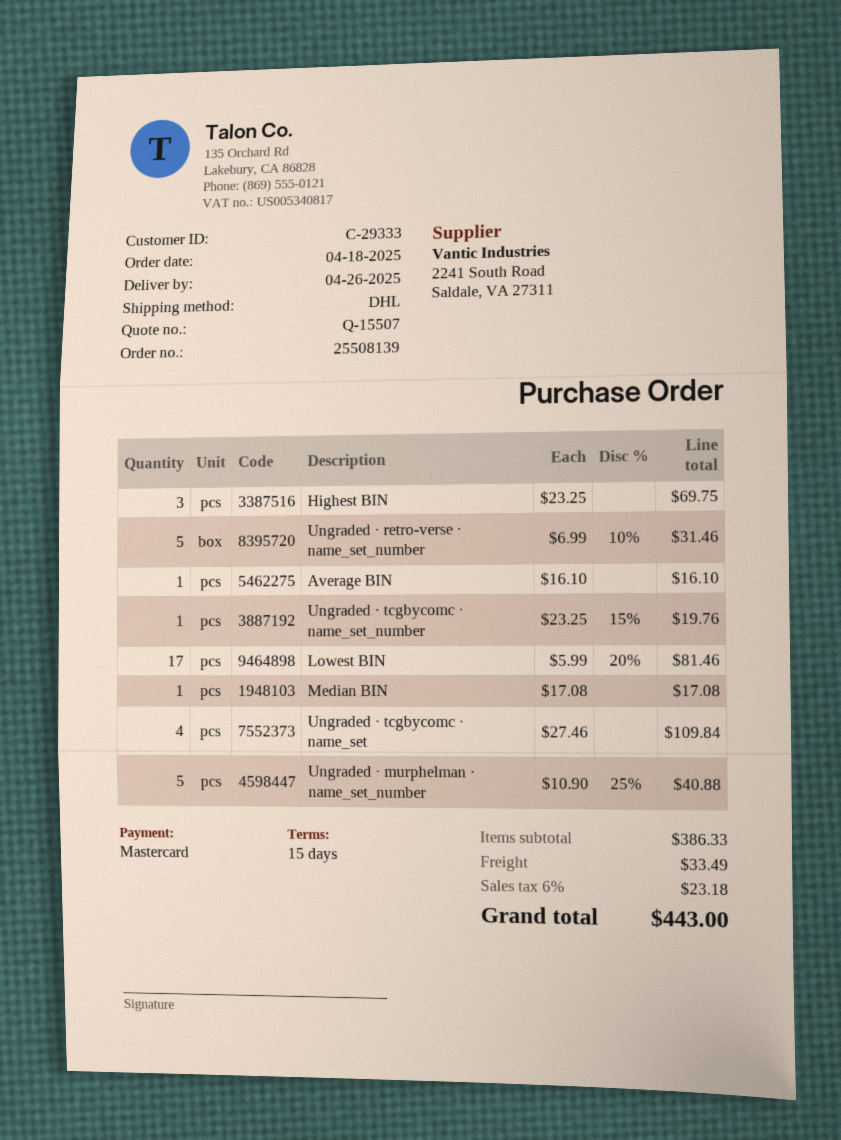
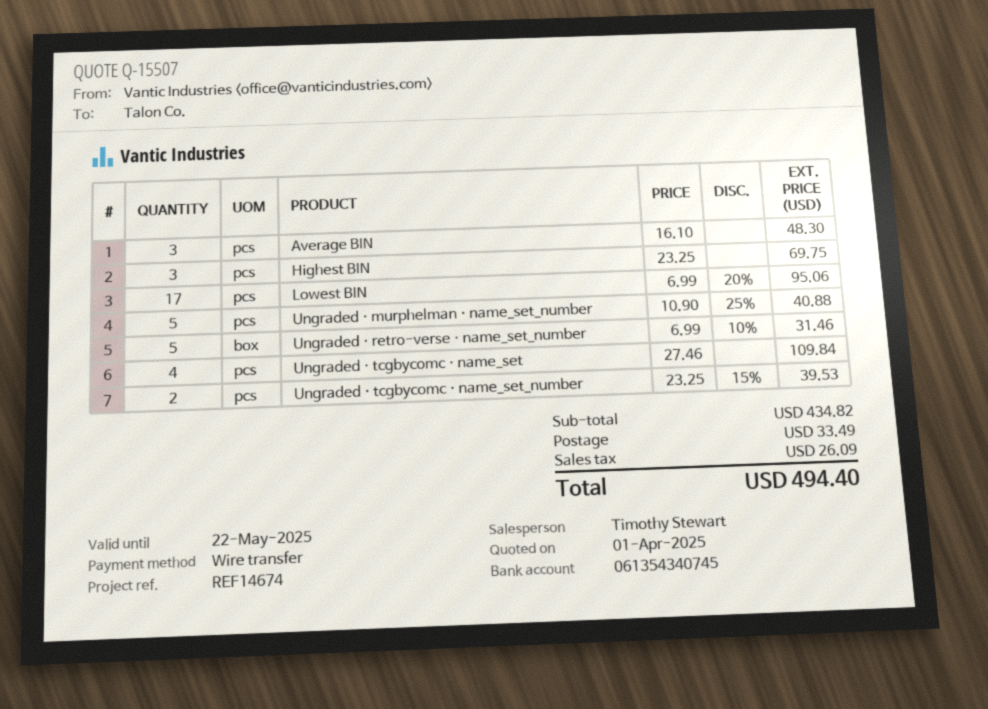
payment method: Mastercard -> bank transfer
Average BIN: 1 x 16.10 = 16.10 -> 3 x 16.10 = 48.30
Ungraded · tcgbycomc · name_set_number: 1 x 23.25 - 15% = 19.76 -> 2 x 23.25 - 15% = 39.53
Lowest BIN: 17 x 5.99 - 20% = 81.46 -> 17 x 6.99 - 20% = 95.06
Median BIN: 1 x 17.08 = 17.08 -> none
subtotal: 386.33 -> 434.82
tax: 23.18 -> 26.09
total: 443.00 -> 494.40

